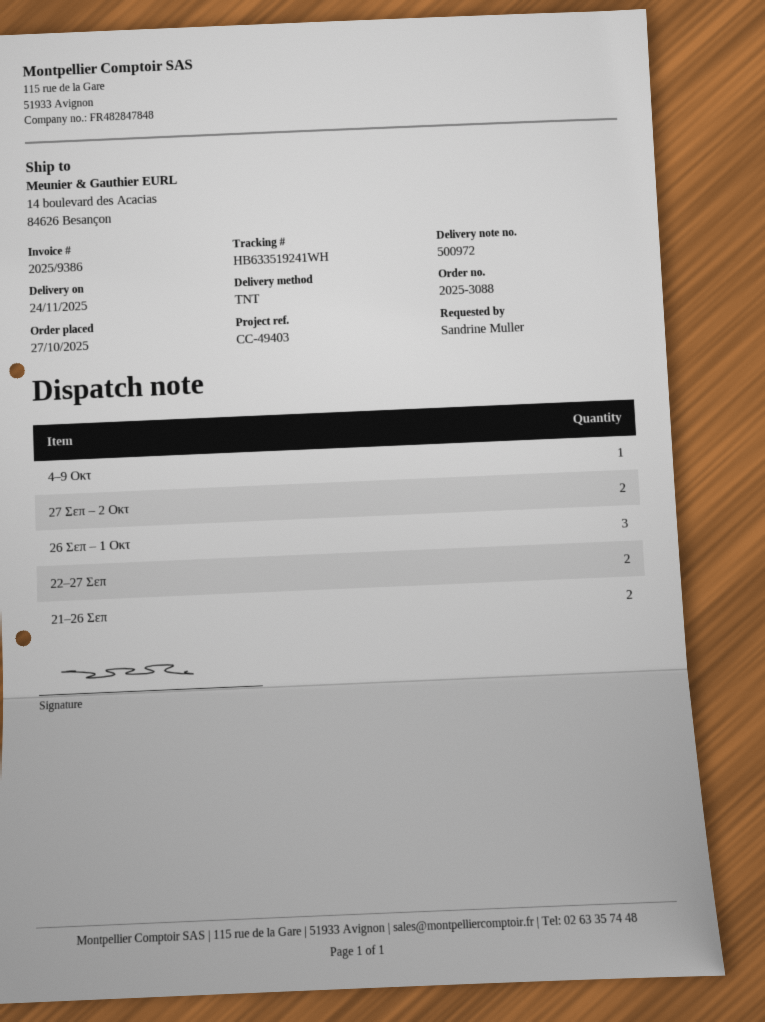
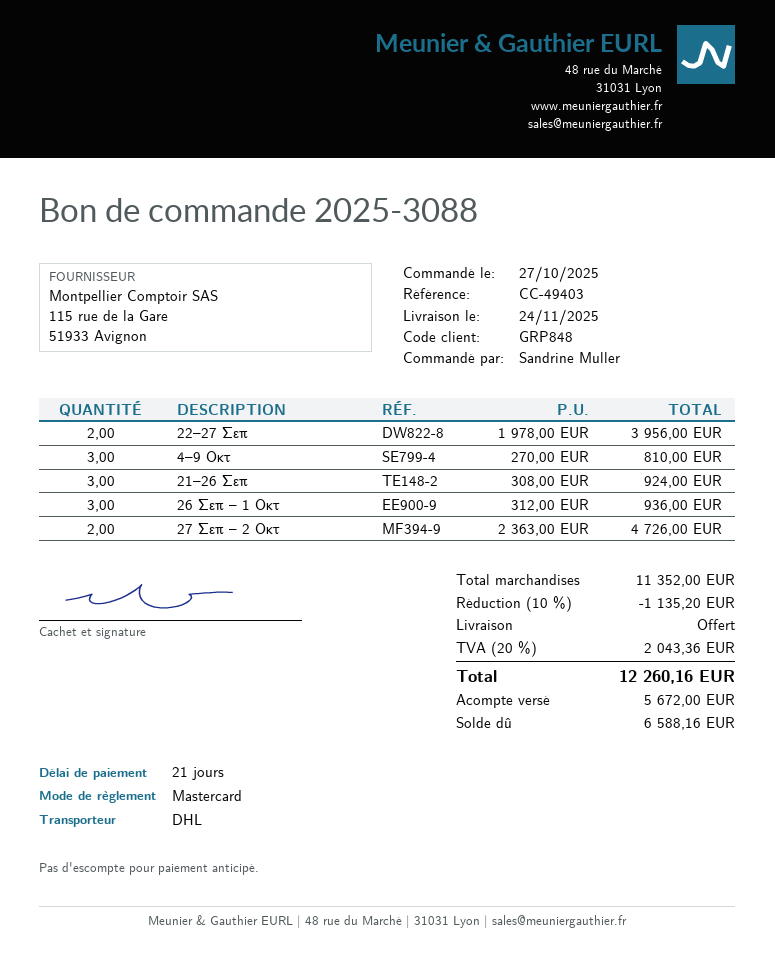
shipping method: TNT -> DHL
4–9 Οκτ: 1 -> 3
21–26 Σεπ: 2 -> 3

